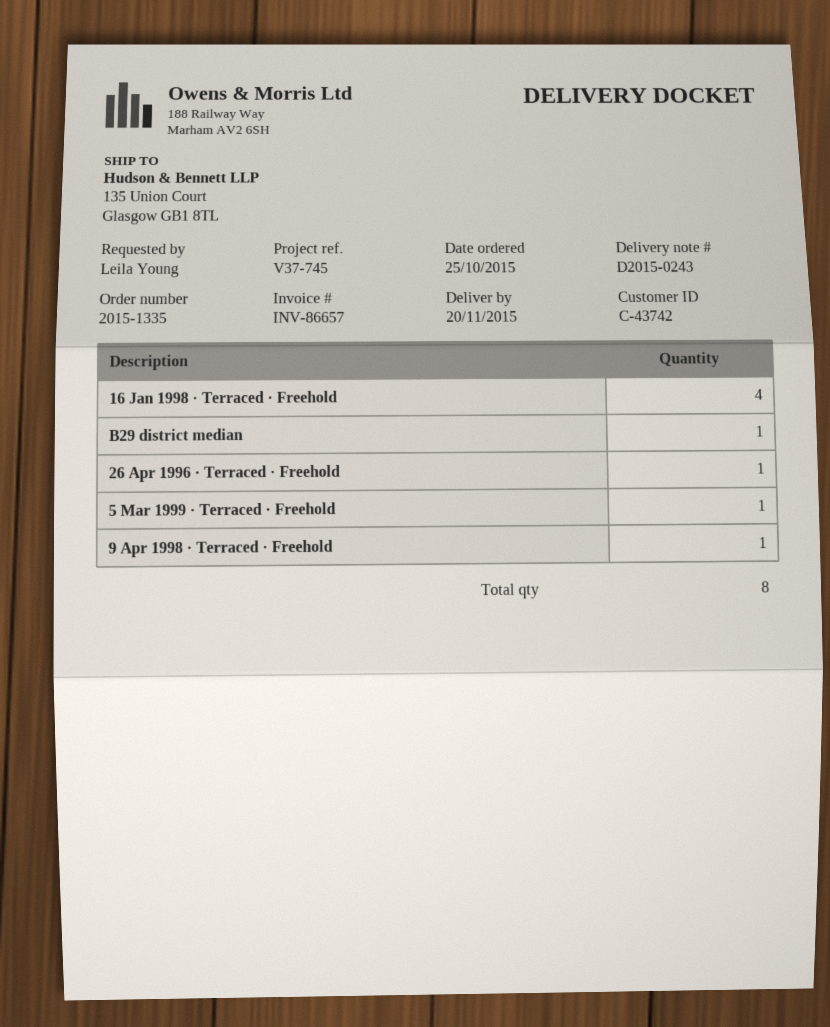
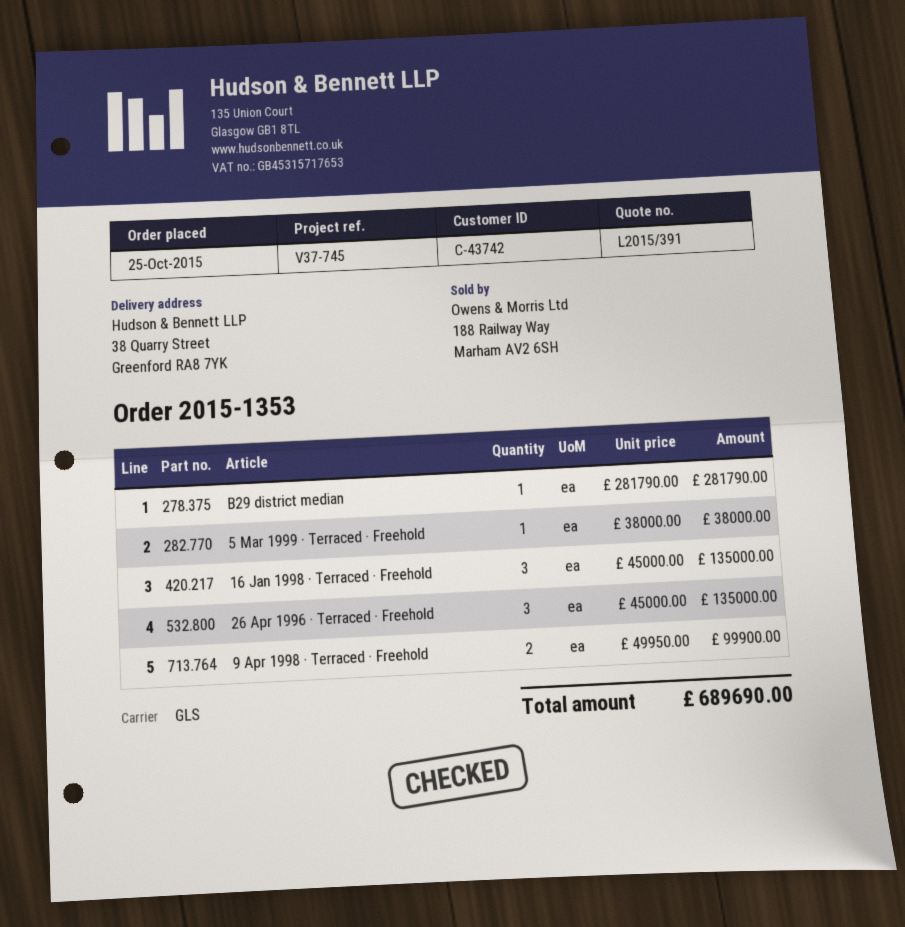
order number: 2015-1335 -> 2015-1353
ship to: 135 Union Court, Glasgow GB1 8TL -> 38 Quarry Street, Greenford RA8 7YK
16 Jan 1998 · Terraced · Freehold: 4 -> 3
26 Apr 1996 · Terraced · Freehold: 1 -> 3
9 Apr 1998 · Terraced · Freehold: 1 -> 2

